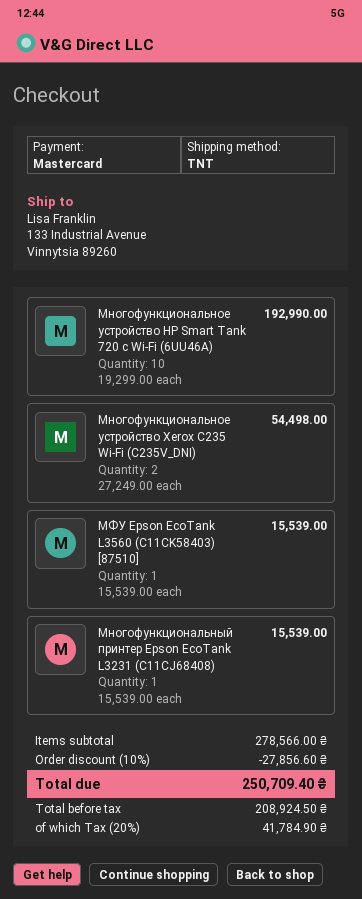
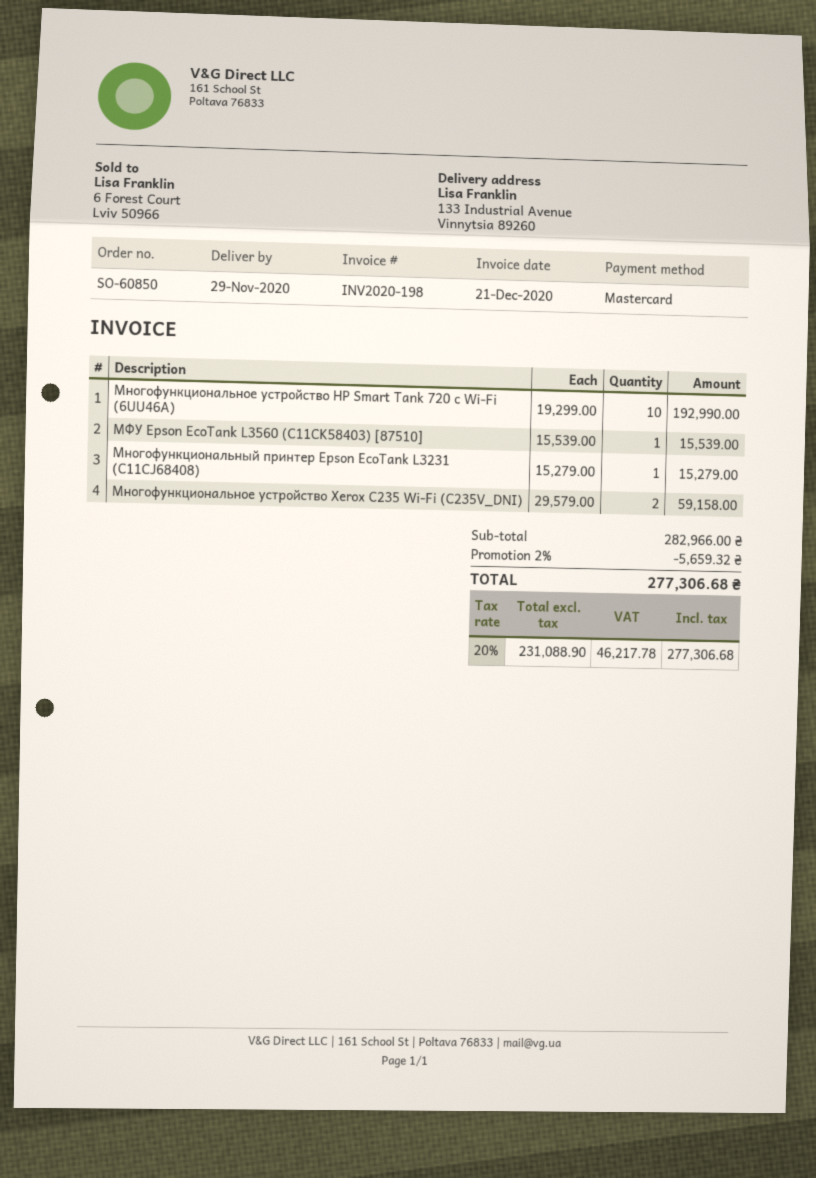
Многофункциональное устройство Xerox C235 Wi-Fi (C235V_DNI): 2 x 27249.00 = 54498.00 -> 2 x 29579.00 = 59158.00
Многофункциональный принтер Epson EcoTank L3231 (C11CJ68408): 1 x 15539.00 = 15539.00 -> 1 x 15279.00 = 15279.00
subtotal: 278566.00 -> 282966.00
discount: 10% = 27856.60 -> 2% = 5659.32
net: 208924.50 -> 231088.90
tax: 20% = 41784.90 -> 20% = 46217.78
total: 250709.40 -> 277306.68

